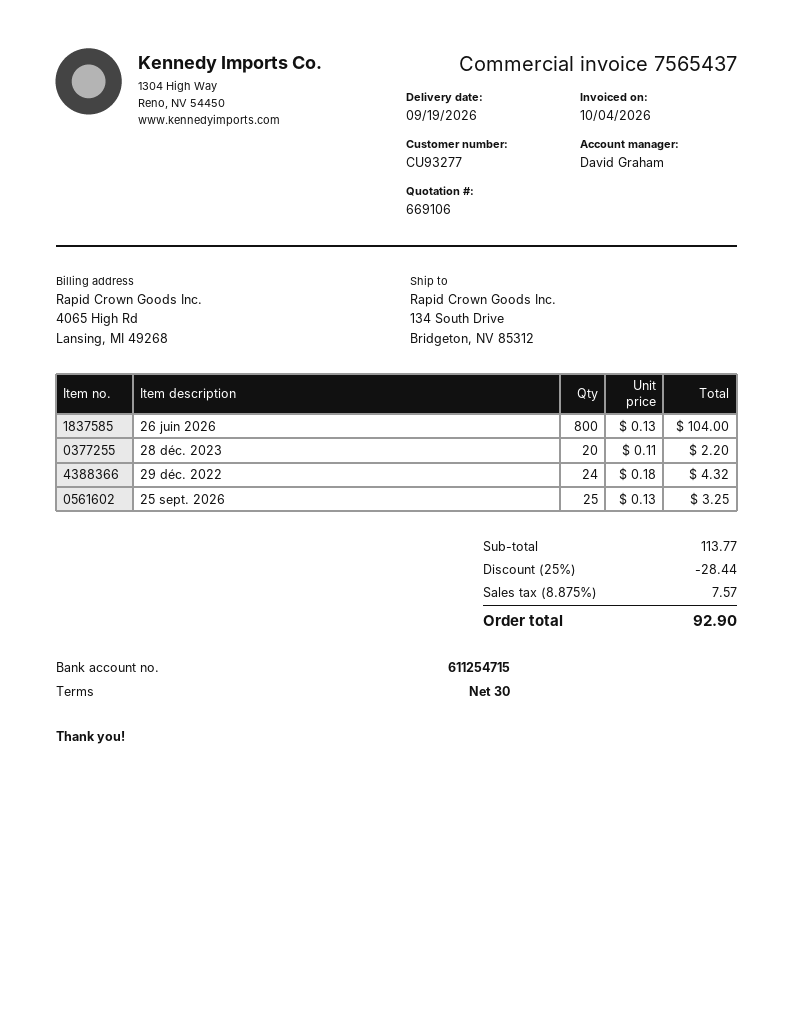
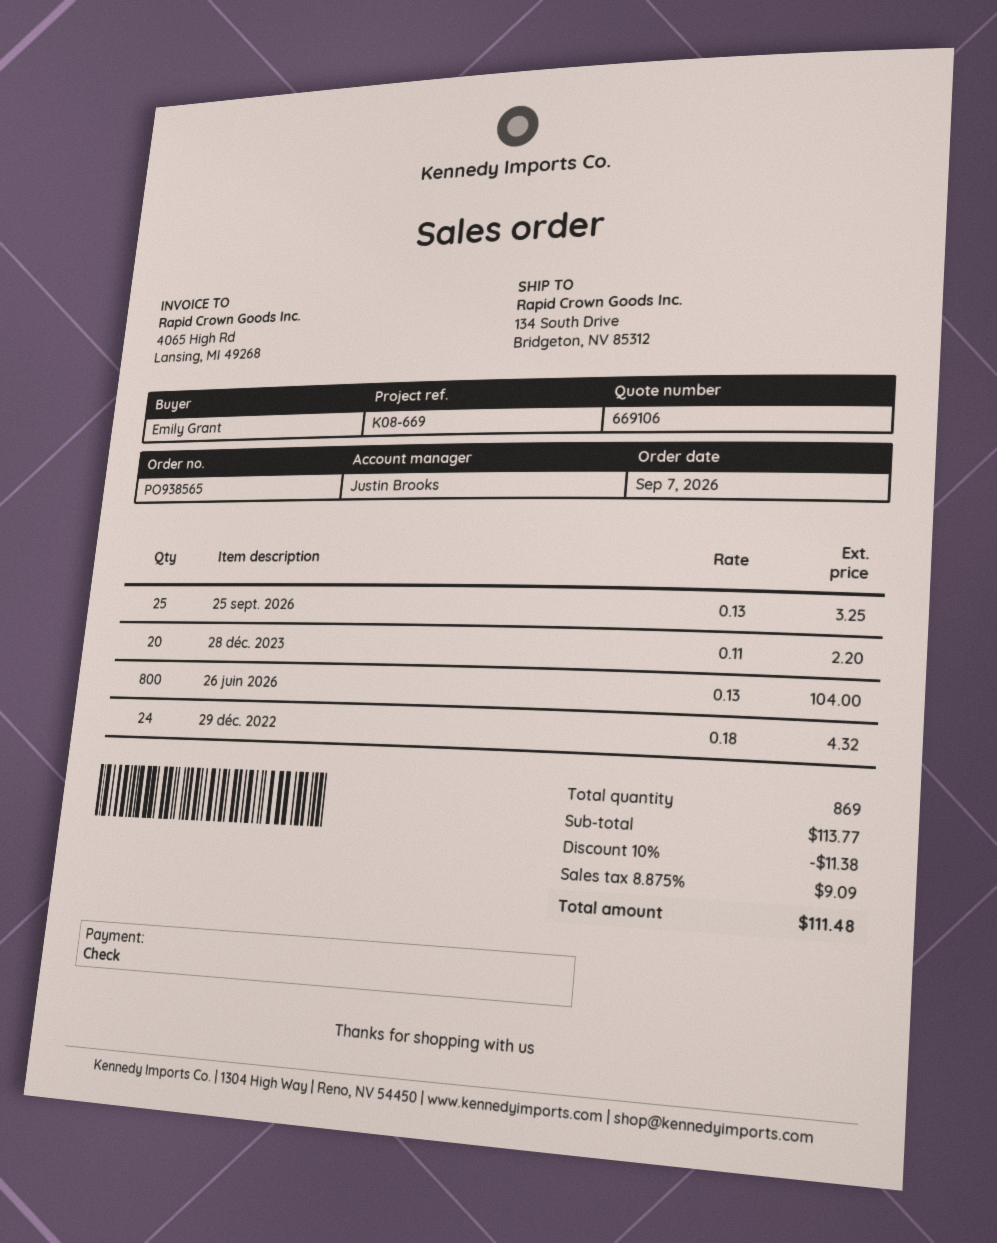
sales rep: David Graham -> Justin Brooks
discount: 25% = 28.44 -> 10% = 11.38
tax: 8.875% = 7.57 -> 8.875% = 9.09
total: 92.90 -> 111.48

